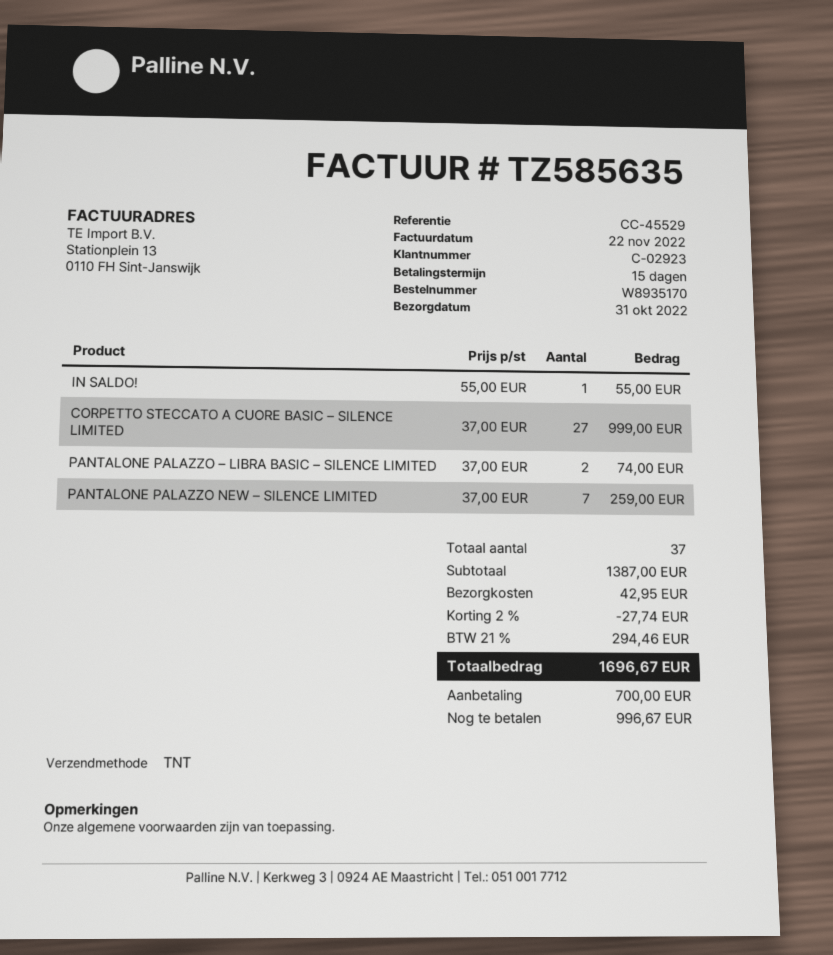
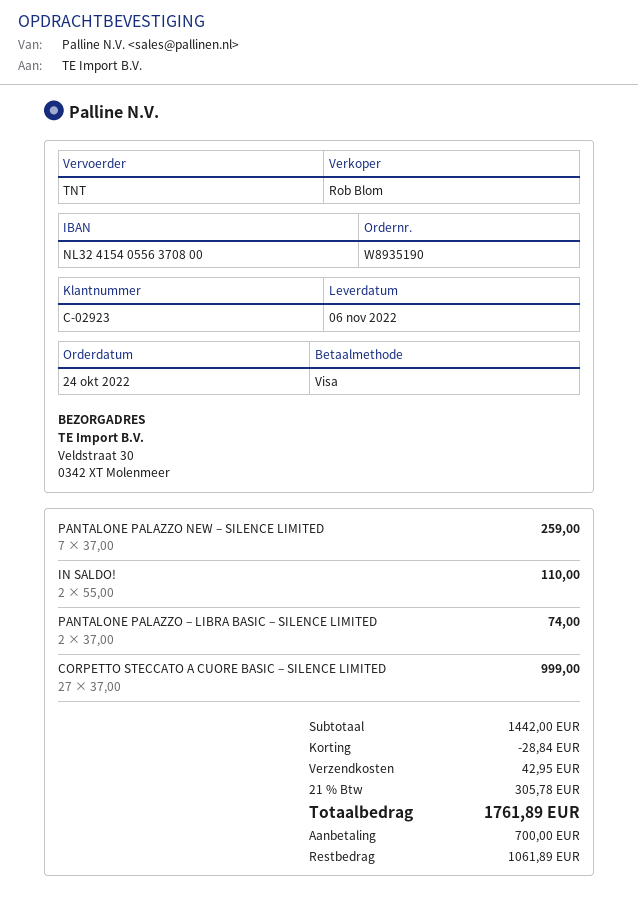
order number: W8935170 -> W8935190
delivery date: 2022-10-31 -> 2022-11-06
IN SALDO!: 1 x 55.00 = 55.00 -> 2 x 55.00 = 110.00
subtotal: 1387.00 -> 1442.00
discount: 27.74 -> 28.84
tax: 21% = 294.46 -> 21% = 305.78
total: 1696.67 -> 1761.89
balance: 996.67 -> 1061.89

